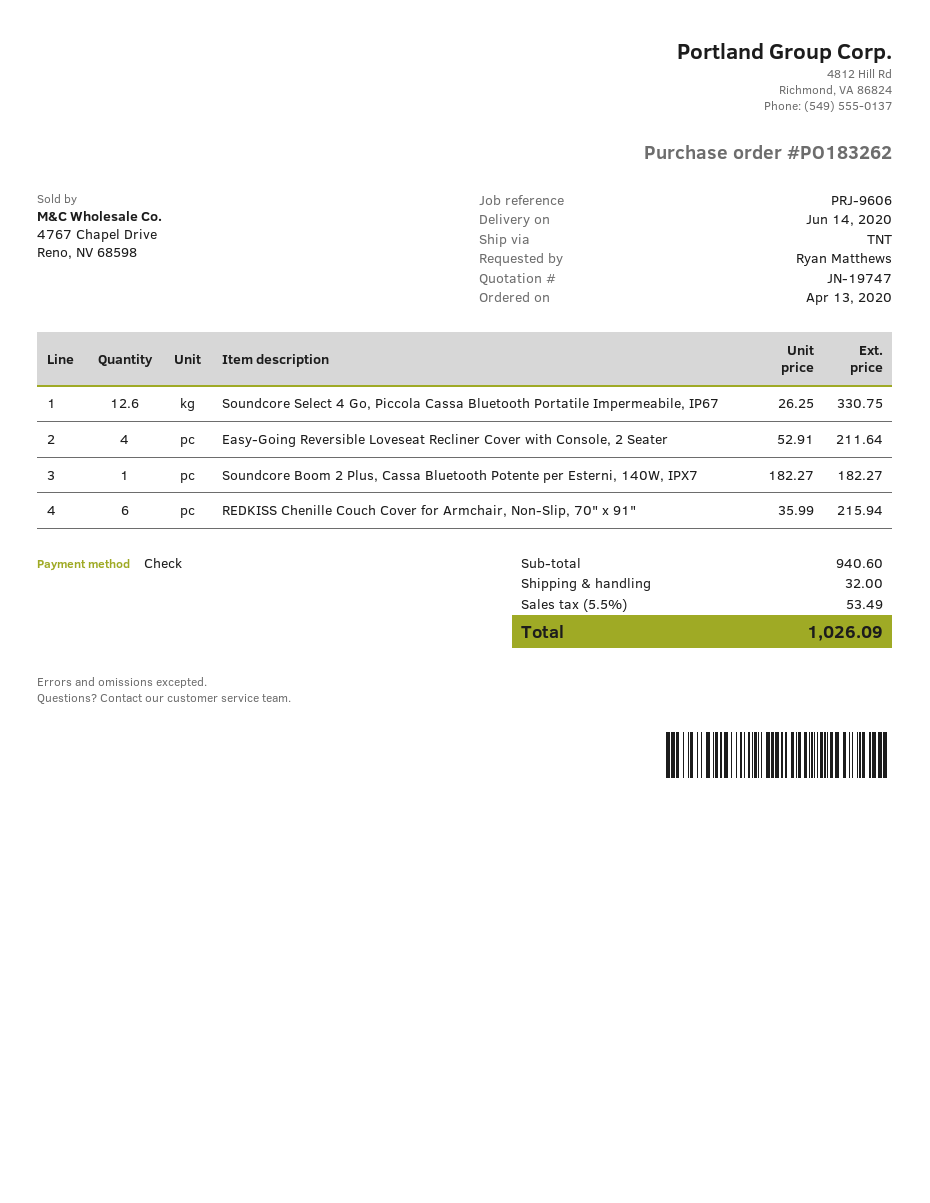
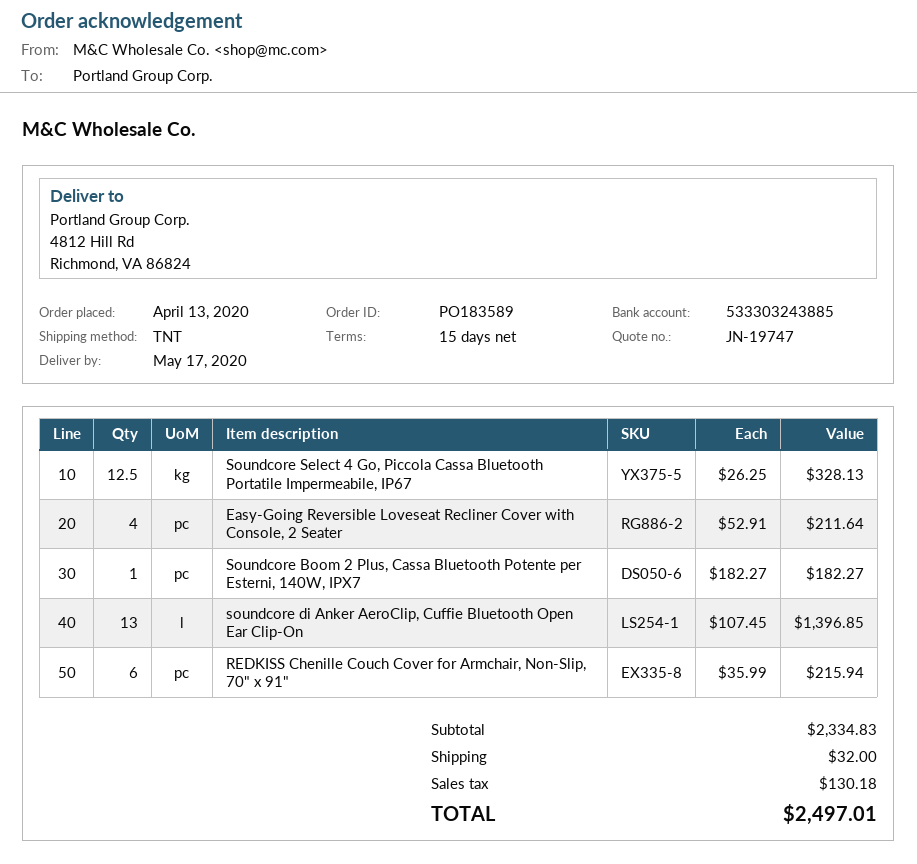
order number: PO183262 -> PO183589
delivery date: 2020-06-14 -> 2020-05-17
Soundcore Select 4 Go, Piccola Cassa Bluetooth Portatile Impermeabile, IP67: 12.6 x 26.25 = 330.75 -> 12.5 x 26.25 = 328.13
soundcore di Anker AeroClip, Cuffie Bluetooth Open Ear Clip-On: none -> 13 x 107.45 = 1396.85
subtotal: 940.60 -> 2334.83
tax: 53.49 -> 130.18
total: 1026.09 -> 2497.01

